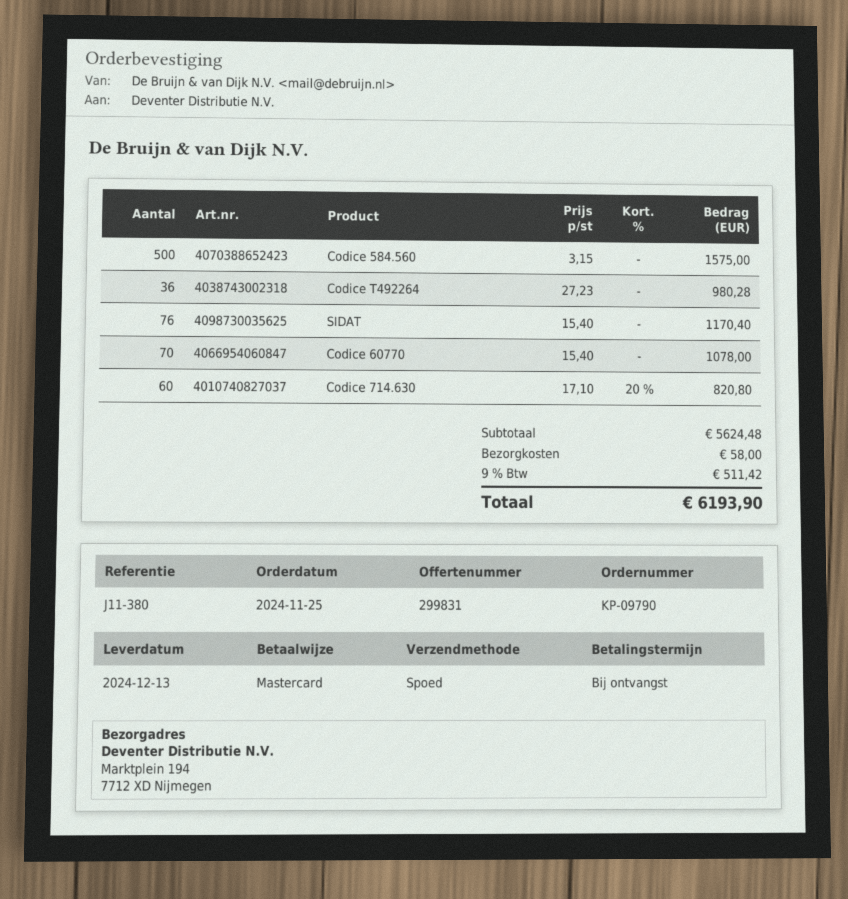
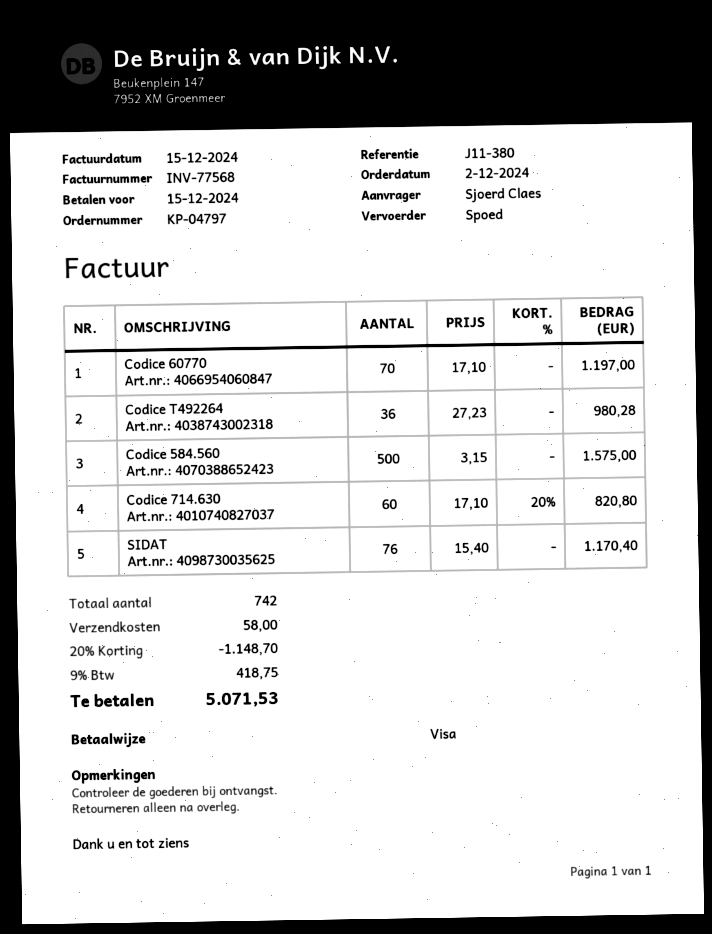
order number: KP-09790 -> KP-04797
order date: 2024-11-25 -> 2024-12-02
payment method: Mastercard -> Visa
Codice 60770: 70 x 15.40 = 1078.00 -> 70 x 17.10 = 1197.00
discount: none -> 20% = 1148.70
tax: 9% = 511.42 -> 9% = 418.75
total: 6193.90 -> 5071.53

